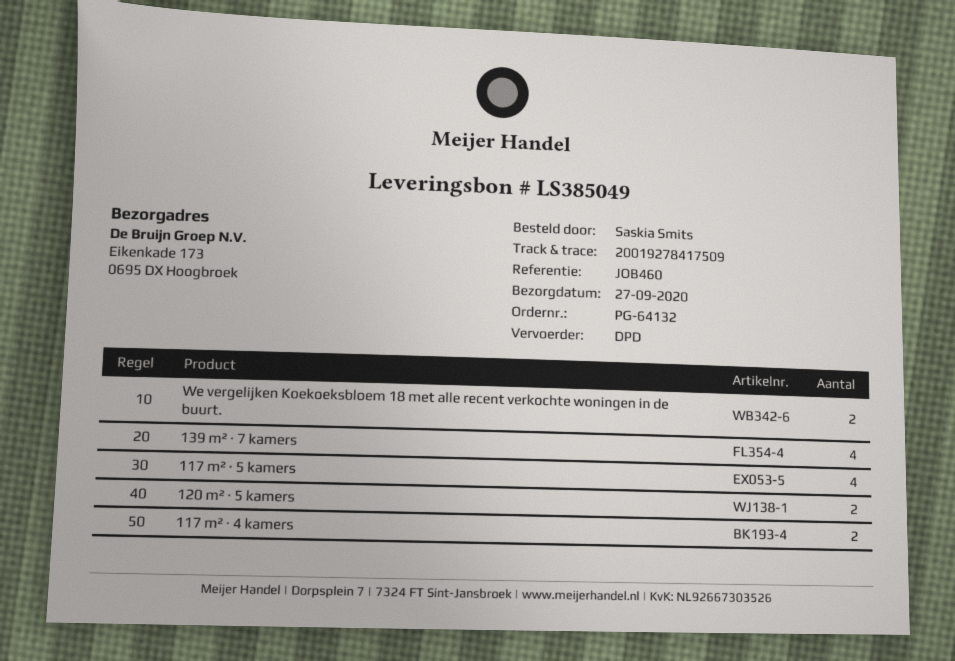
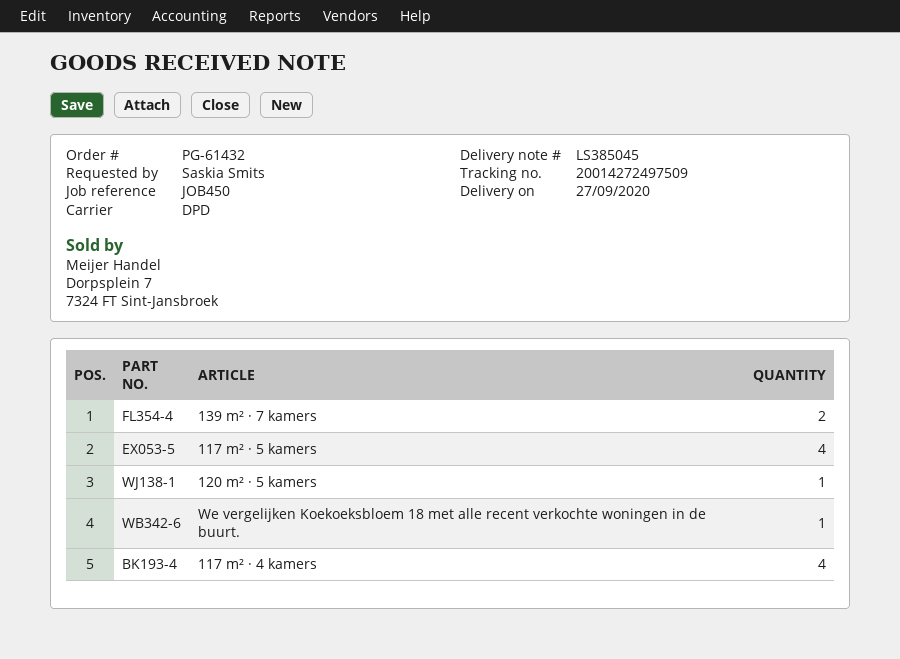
order number: PG-64132 -> PG-61432
delivery note number: LS385049 -> LS385045
reference: JOB460 -> JOB450
tracking number: 20019278417509 -> 20014272497509
We vergelijken Koekoeksbloem 18 met alle recent verkochte woningen in de buurt.: 2 -> 1
139 m² · 7 kamers: 4 -> 2
120 m² · 5 kamers: 2 -> 1
117 m² · 4 kamers: 2 -> 4

